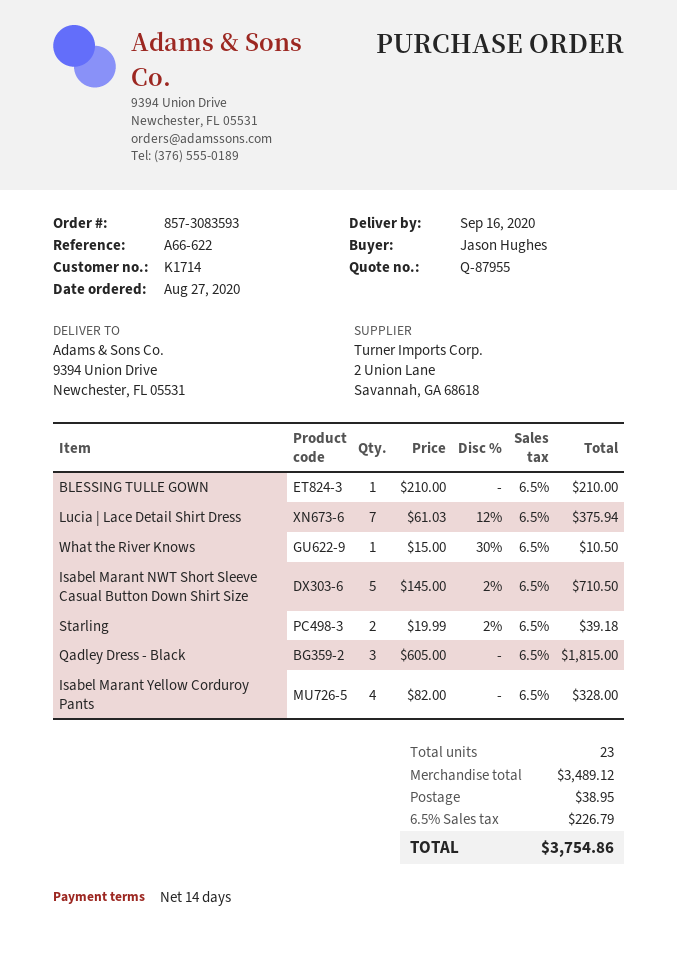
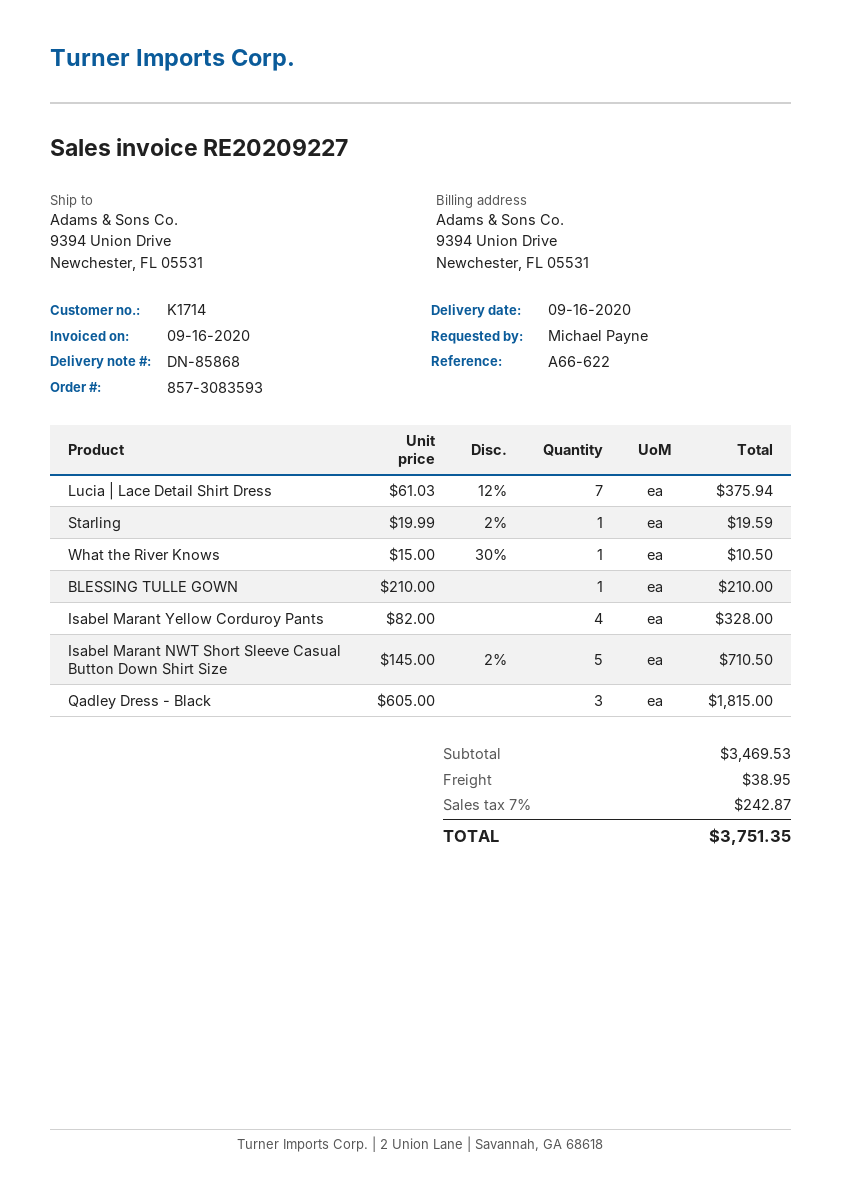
ordered by: Jason Hughes -> Michael Payne
Starling: 2 x 19.99 - 2% = 39.18 -> 1 x 19.99 - 2% = 19.59
subtotal: 3489.12 -> 3469.53
tax: 6.5% = 226.79 -> 7% = 242.87
total: 3754.86 -> 3751.35

